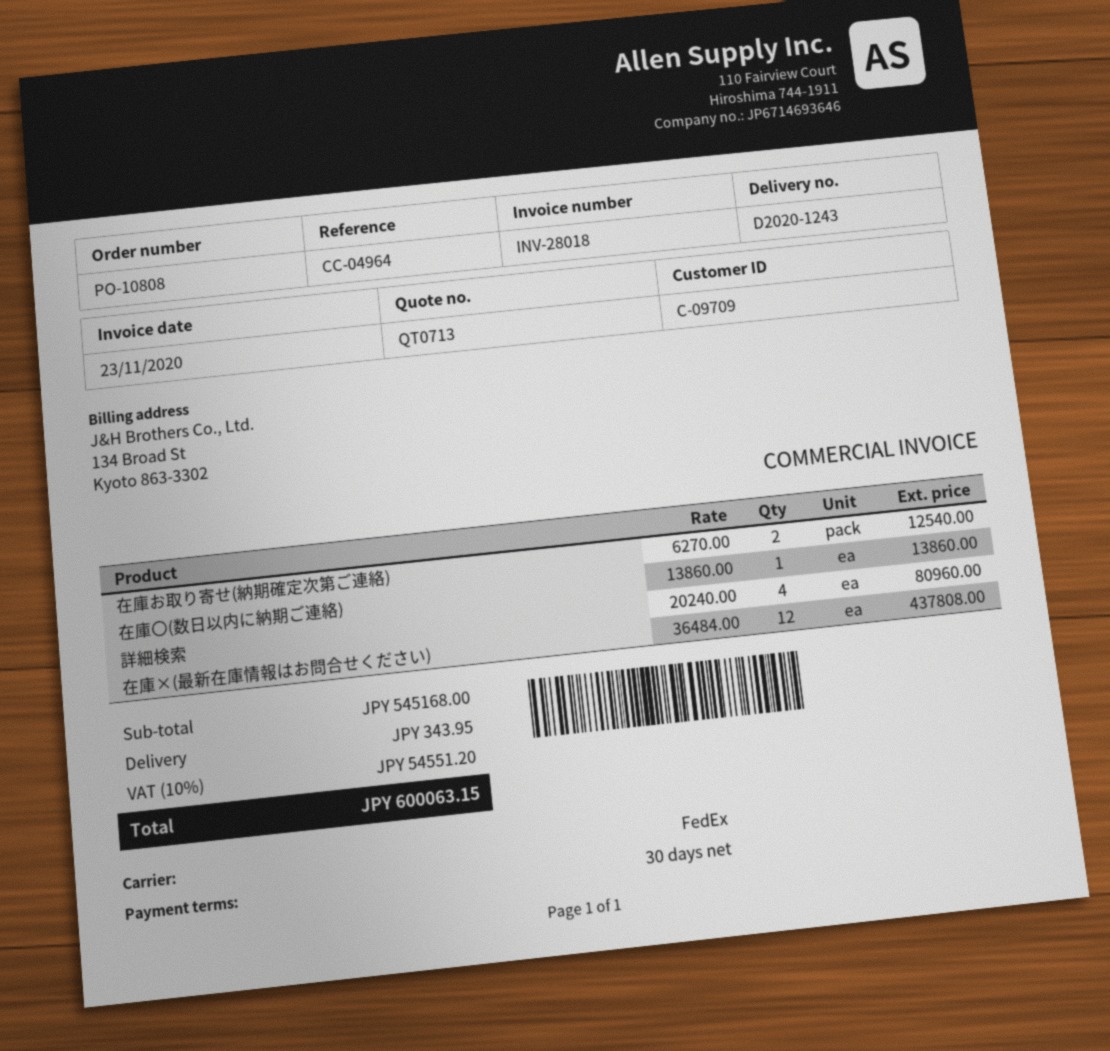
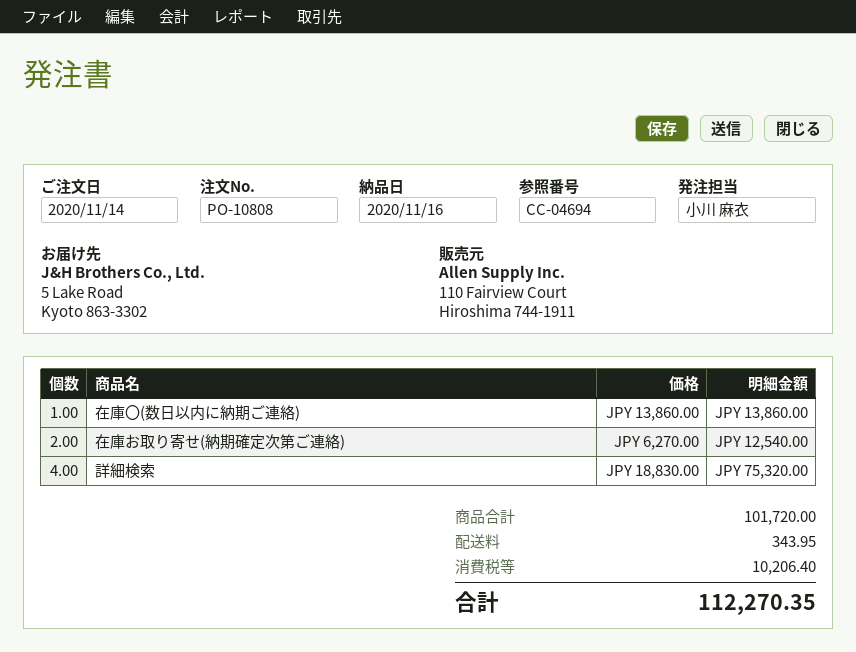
reference: CC-04964 -> CC-04694
詳細検索: 4 x 20240.00 = 80960.00 -> 4 x 18830.00 = 75320.00
在庫×(最新在庫情報はお問合せください): 12 x 36484.00 = 437808.00 -> none
subtotal: 545168.00 -> 101720.00
tax: 54551.20 -> 10206.40
total: 600063.15 -> 112270.35

